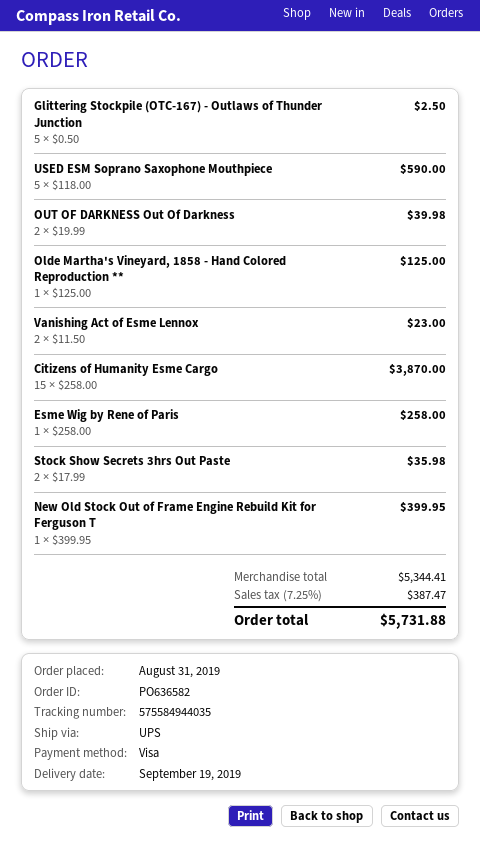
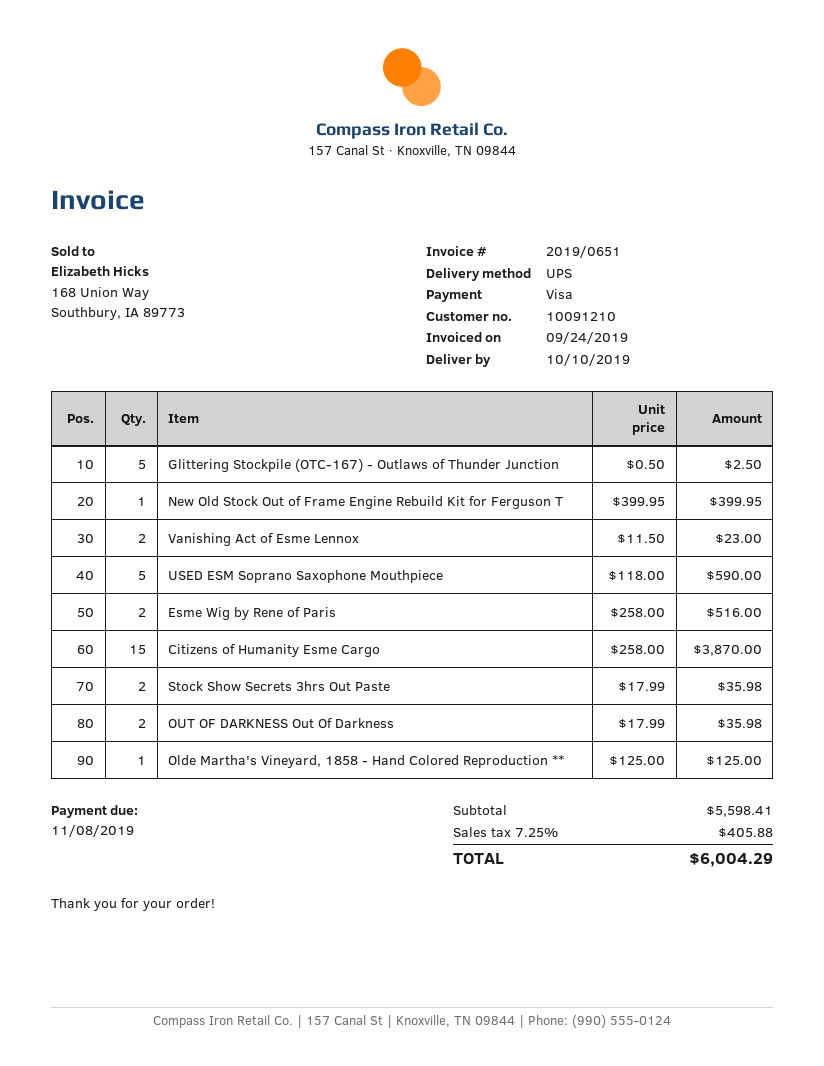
delivery date: 2019-09-19 -> 2019-10-10
OUT OF DARKNESS Out Of Darkness: 2 x 19.99 = 39.98 -> 2 x 17.99 = 35.98
Esme Wig by Rene of Paris: 1 x 258.00 = 258.00 -> 2 x 258.00 = 516.00
subtotal: 5344.41 -> 5598.41
tax: 7.25% = 387.47 -> 7.25% = 405.88
total: 5731.88 -> 6004.29

